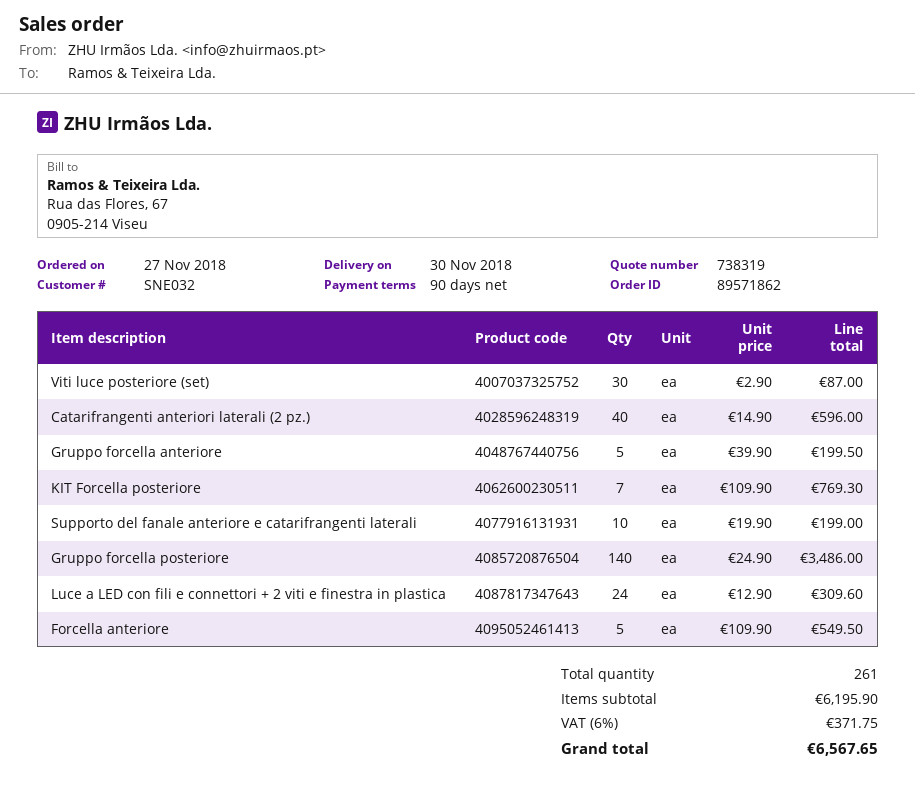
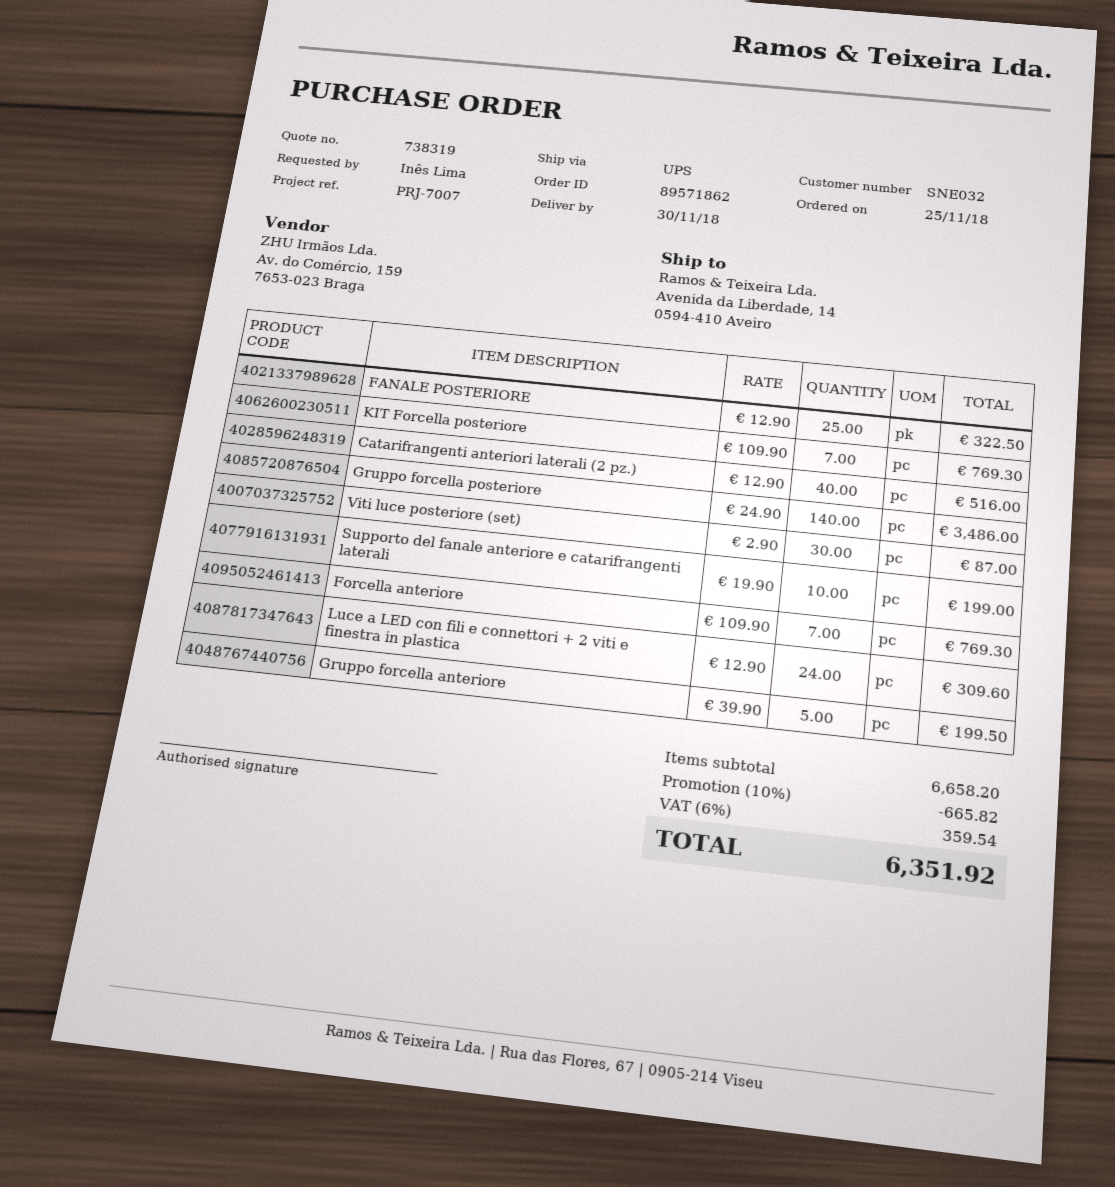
order date: 2018-11-27 -> 2018-11-25
Catarifrangenti anteriori laterali (2 pz.): 40 x 14.90 = 596.00 -> 40 x 12.90 = 516.00
Forcella anteriore: 5 x 109.90 = 549.50 -> 7 x 109.90 = 769.30
FANALE POSTERIORE: none -> 25 x 12.90 = 322.50
subtotal: 6195.90 -> 6658.20
discount: none -> 10% = 665.82
tax: 6% = 371.75 -> 6% = 359.54
total: 6567.65 -> 6351.92

